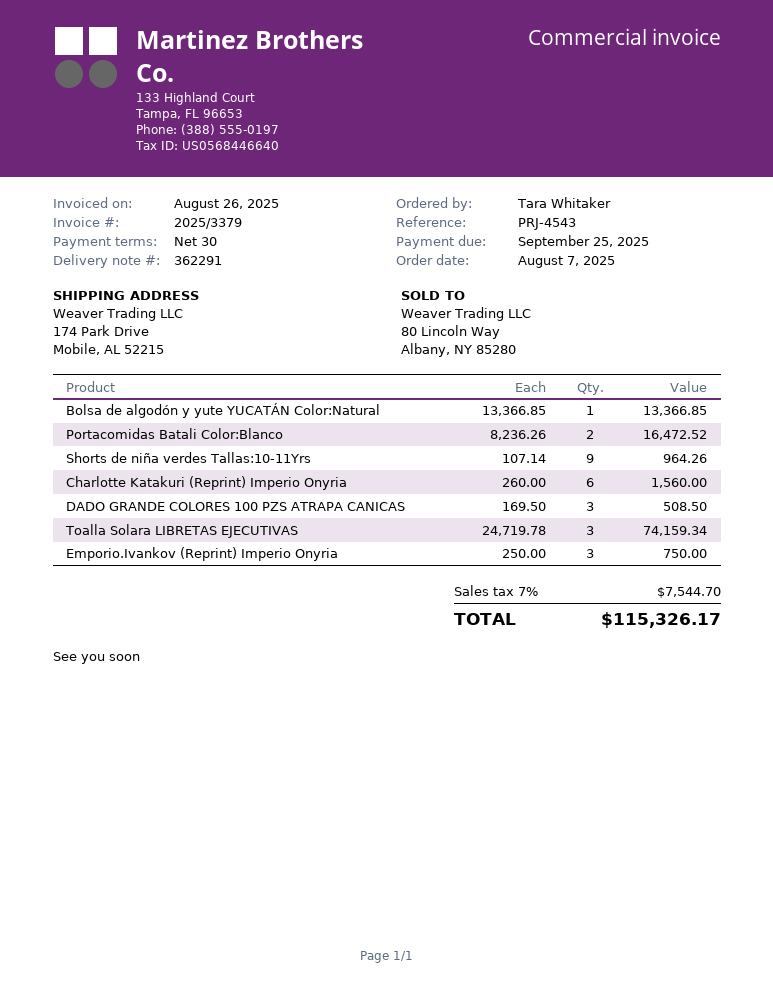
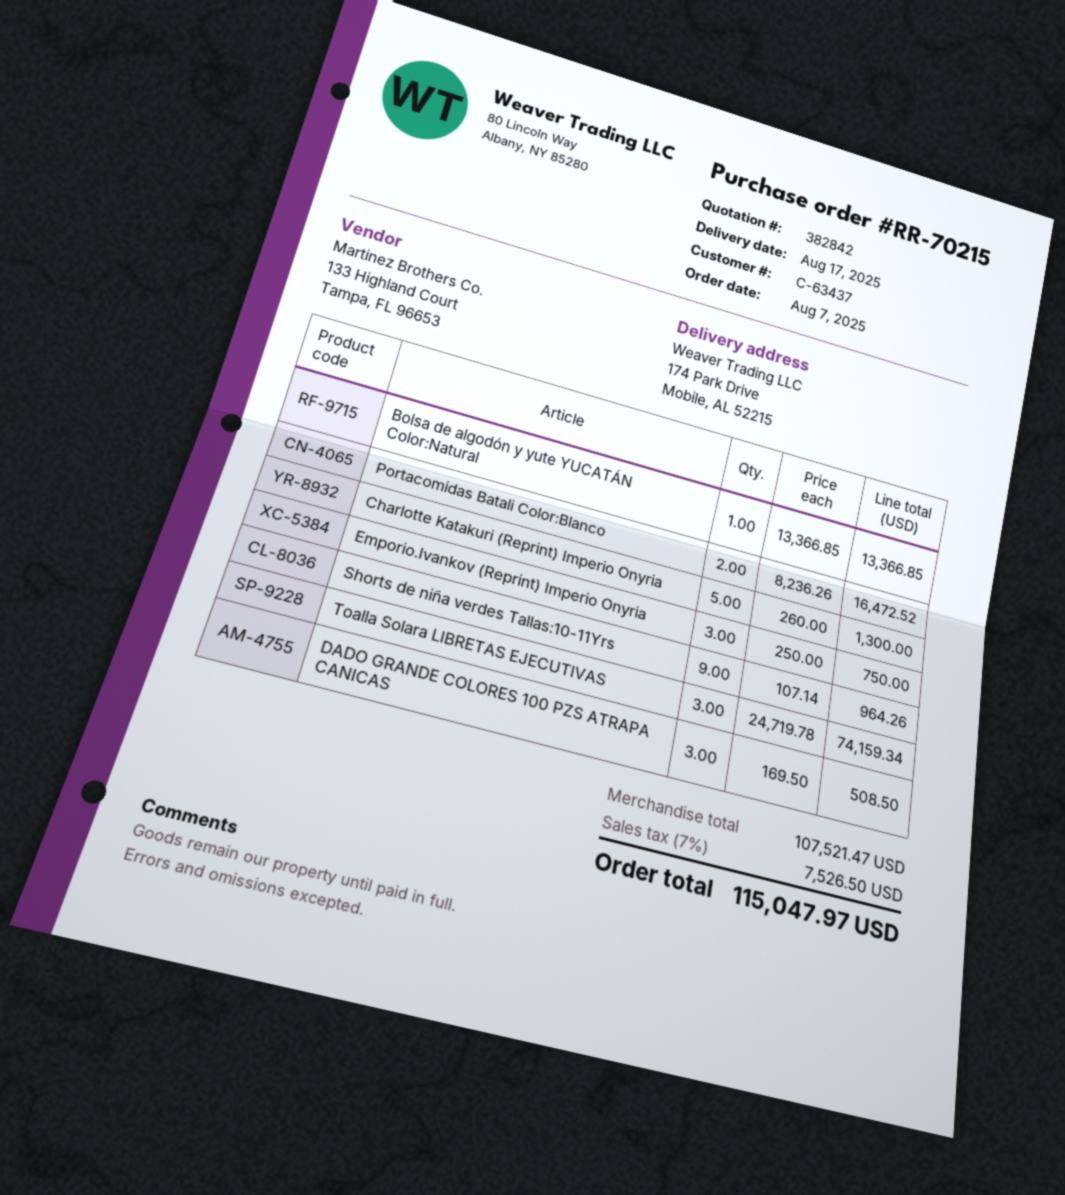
Charlotte Katakuri (Reprint) Imperio Onyria: 6 x 260.00 = 1560.00 -> 5 x 260.00 = 1300.00
tax: 7% = 7544.70 -> 7% = 7526.50
total: 115326.17 -> 115047.97

